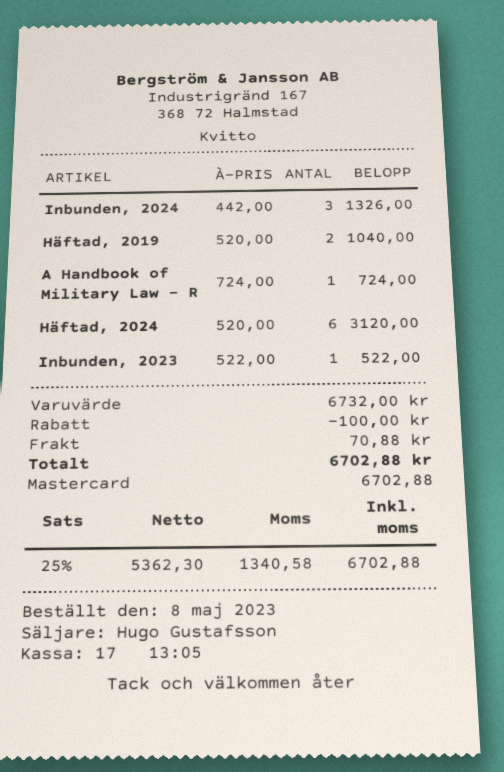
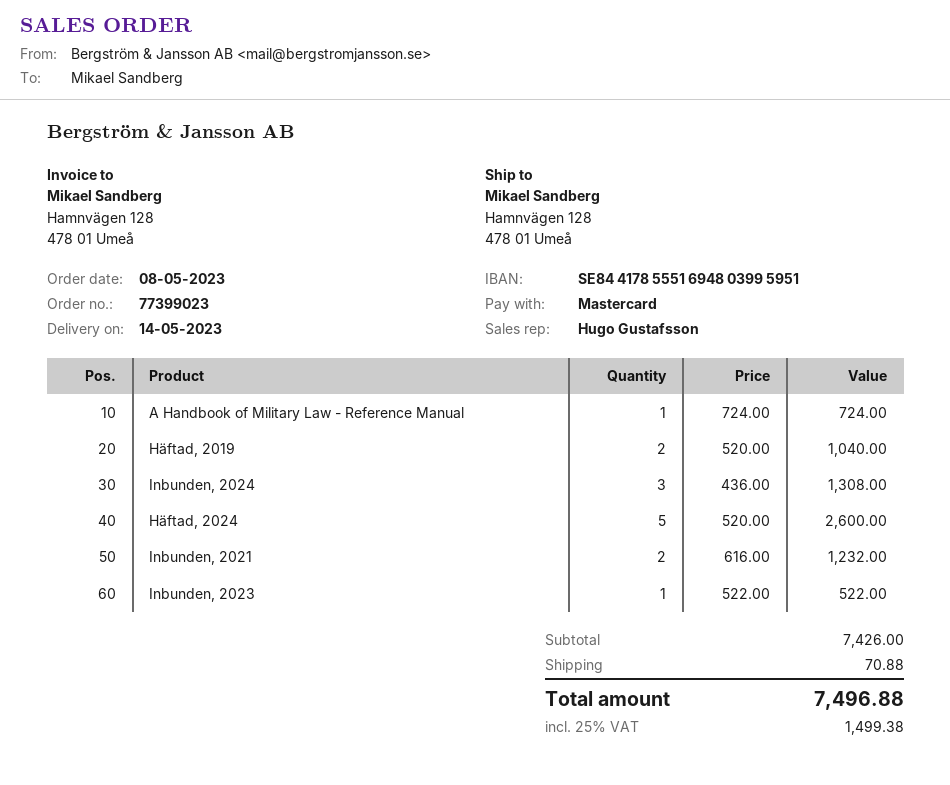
Inbunden, 2024: 3 x 442.00 = 1326.00 -> 3 x 436.00 = 1308.00
Häftad, 2024: 6 x 520.00 = 3120.00 -> 5 x 520.00 = 2600.00
Inbunden, 2021: none -> 2 x 616.00 = 1232.00
subtotal: 6732.00 -> 7426.00
discount: 100.00 -> none
tax: 25% = 1340.58 -> 25% = 1499.38
total: 6702.88 -> 7496.88

